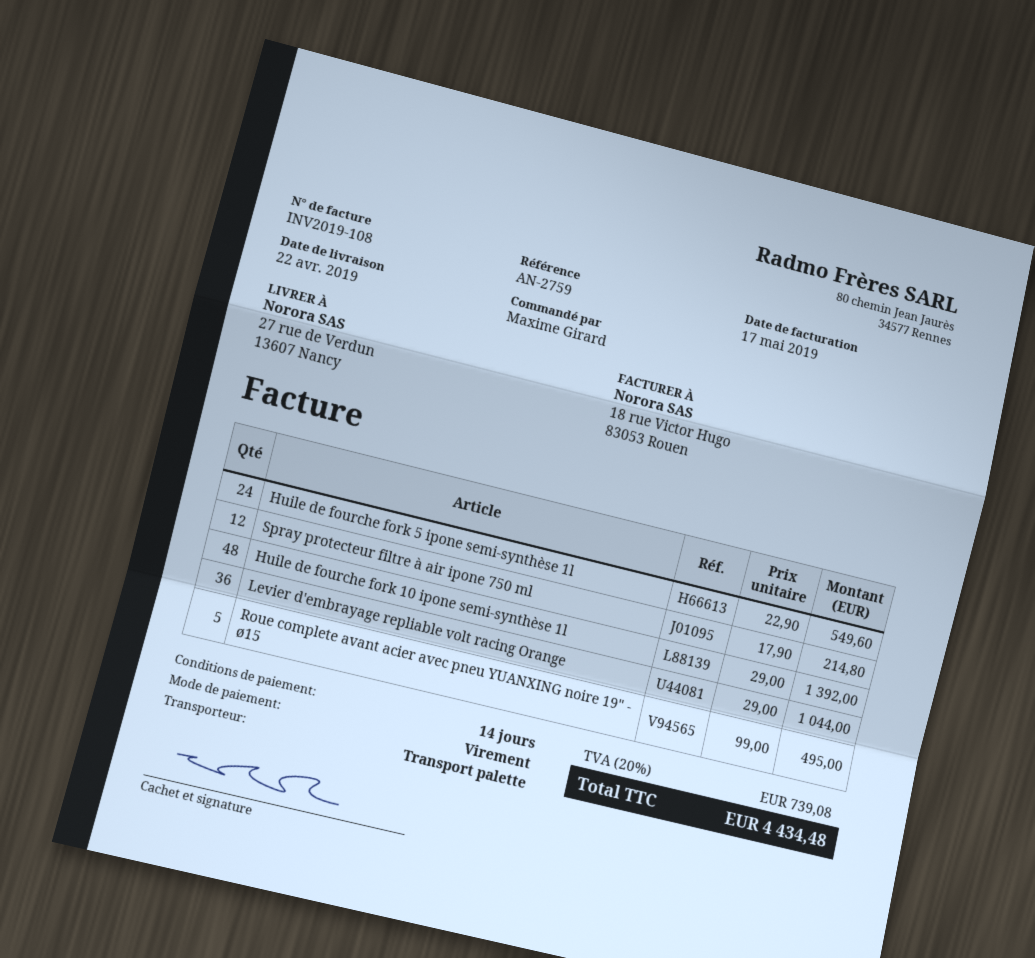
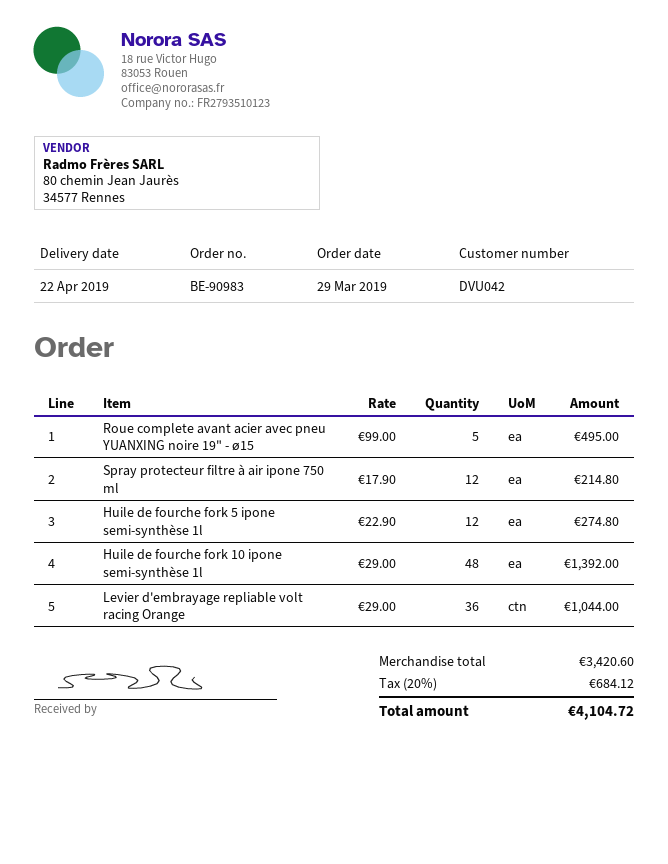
Huile de fourche fork 5 ipone semi-synthèse 1l: 24 x 22.90 = 549.60 -> 12 x 22.90 = 274.80
tax: 20% = 739.08 -> 20% = 684.12
total: 4434.48 -> 4104.72

